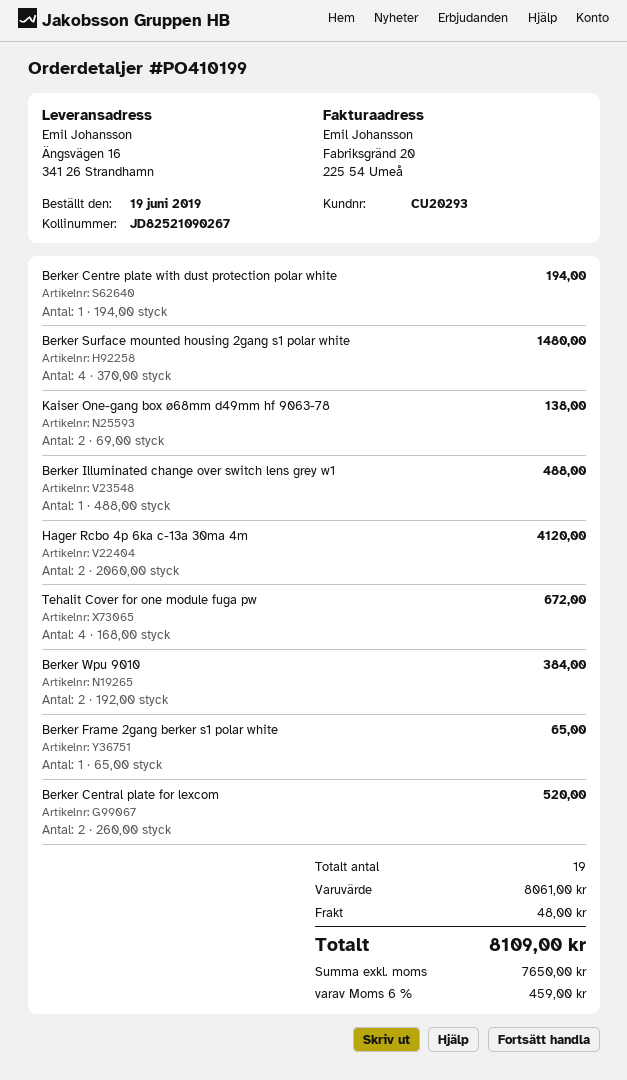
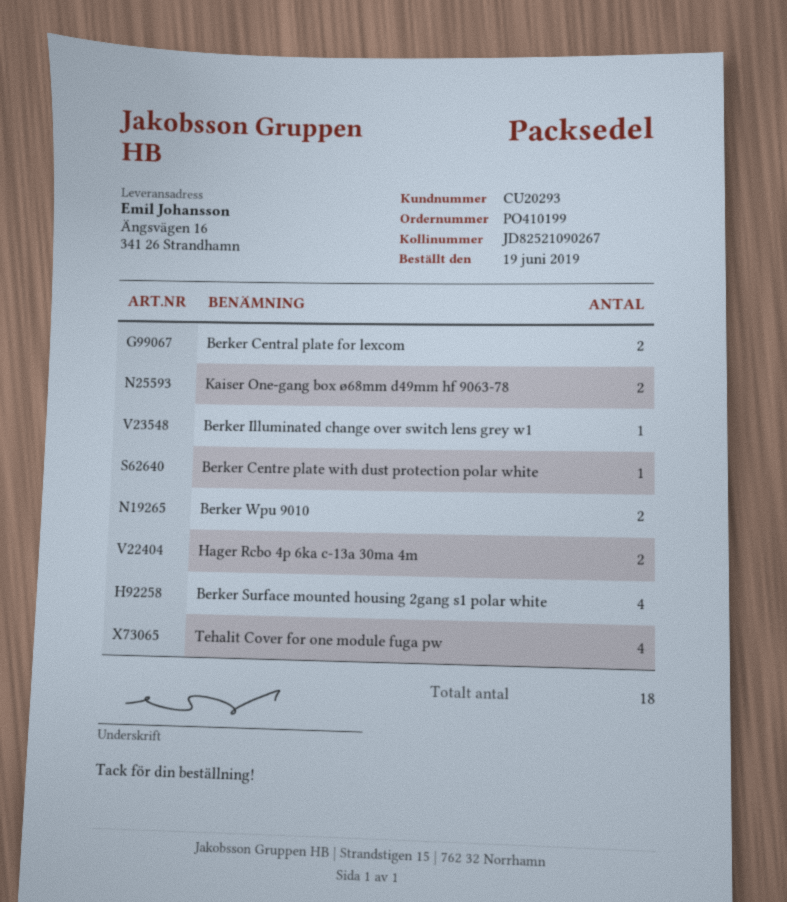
Berker Frame 2gang berker s1 polar white: 1 -> none
total quantity: 19 -> 18

